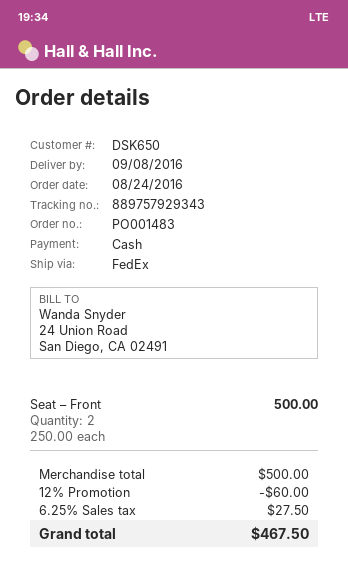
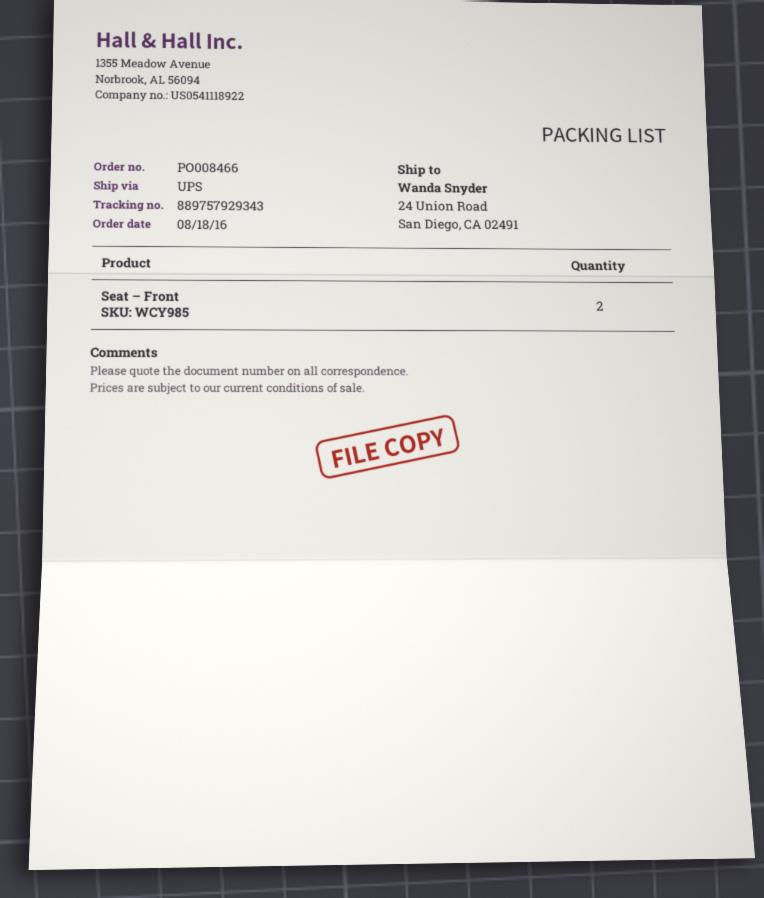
order number: PO001483 -> PO008466
order date: 2016-08-24 -> 2016-08-18
shipping method: FedEx -> UPS

